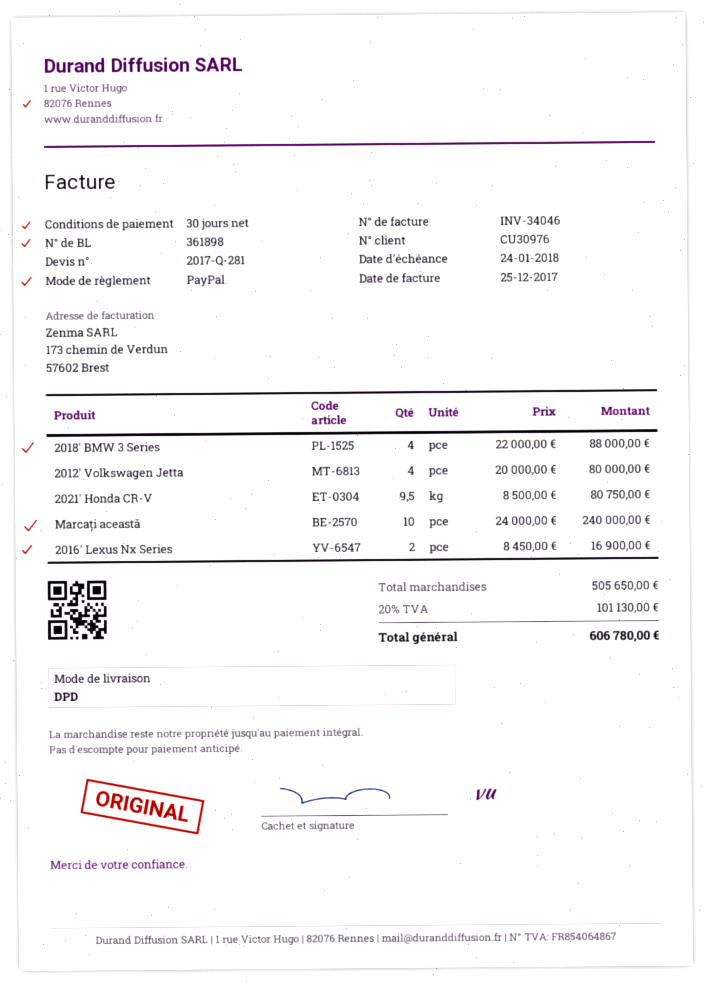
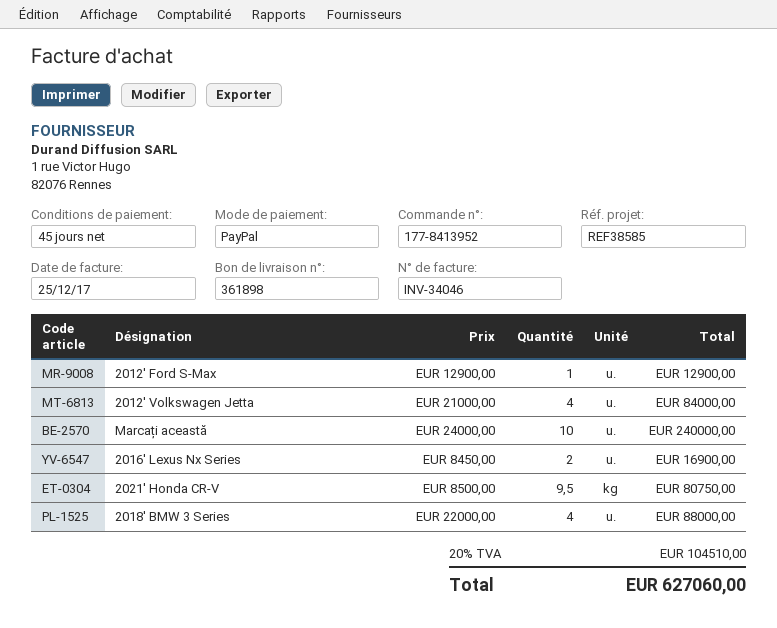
payment terms: 30 days -> 45 days
2012' Volkswagen Jetta: 4 x 20000.00 = 80000.00 -> 4 x 21000.00 = 84000.00
2012' Ford S-Max: none -> 1 x 12900.00 = 12900.00
tax: 20% = 101130.00 -> 20% = 104510.00
total: 606780.00 -> 627060.00

